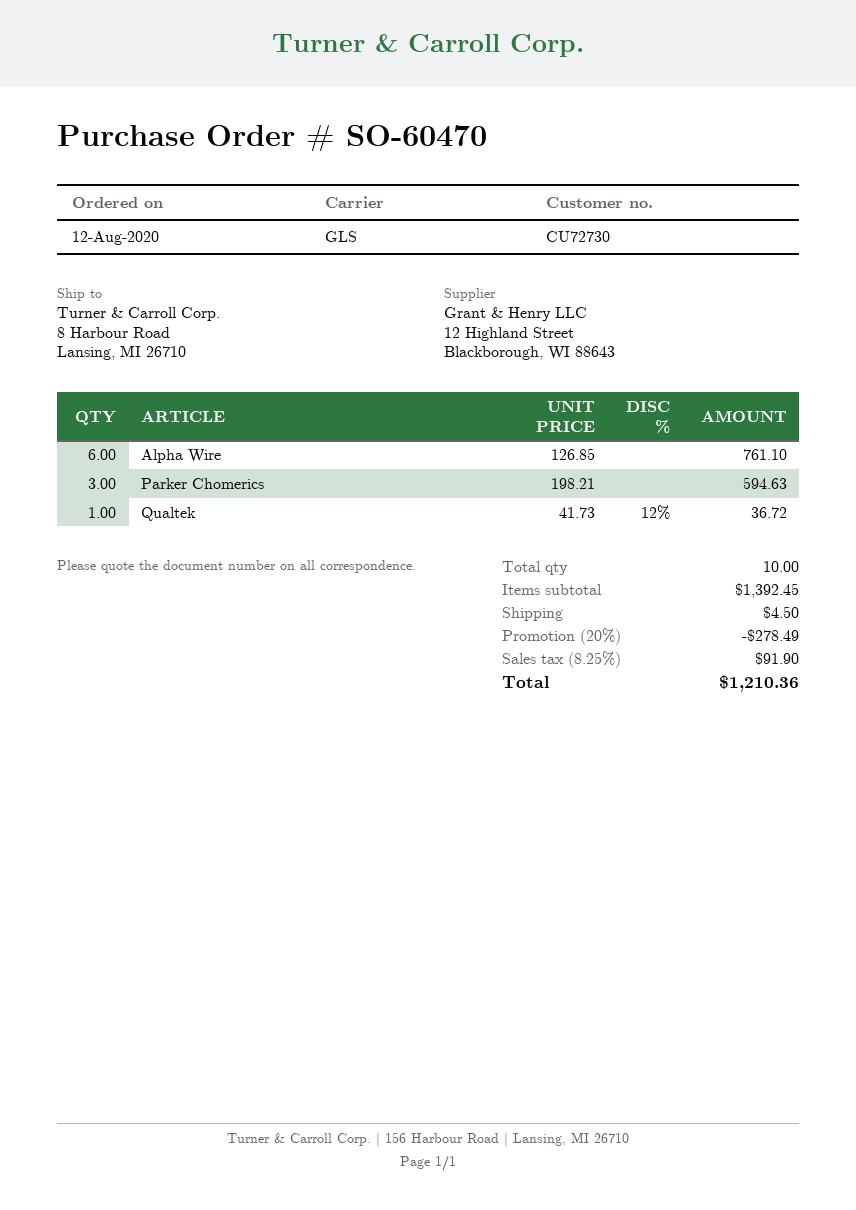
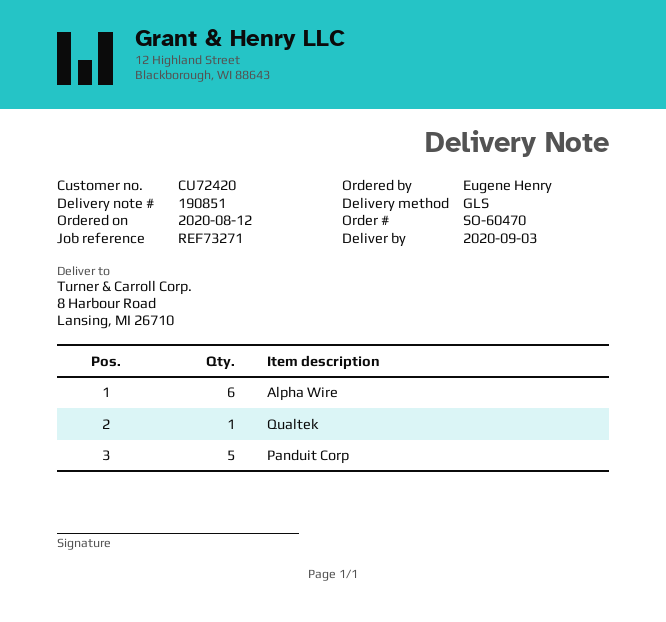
customer number: CU72730 -> CU72420
Parker Chomerics: 3 -> none
Panduit Corp: none -> 5

